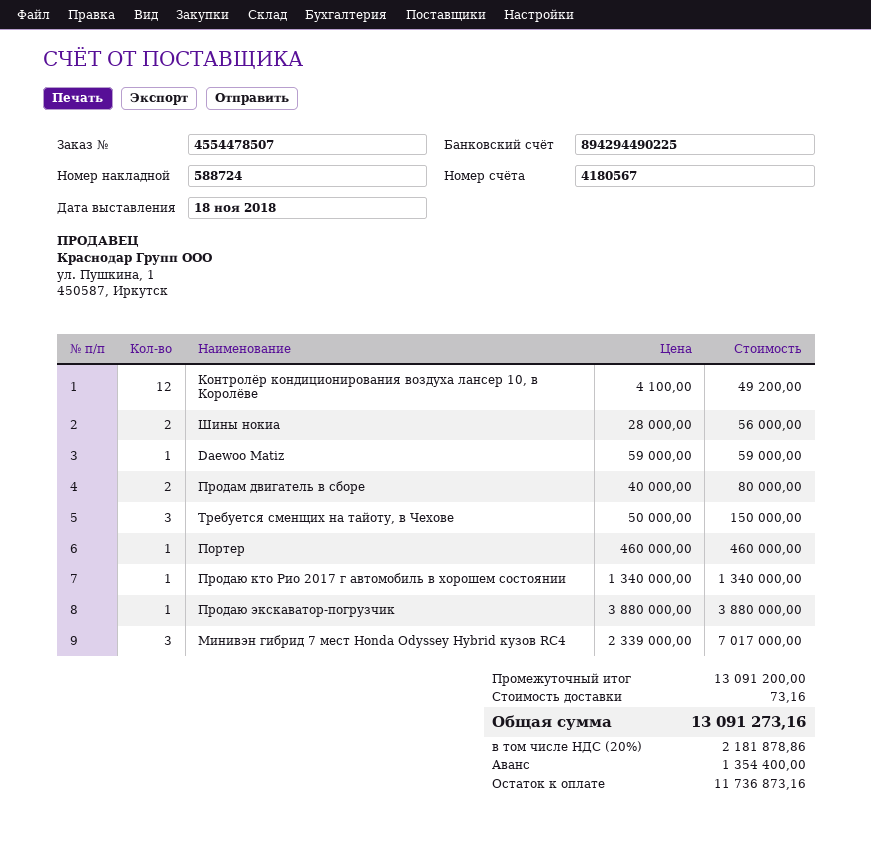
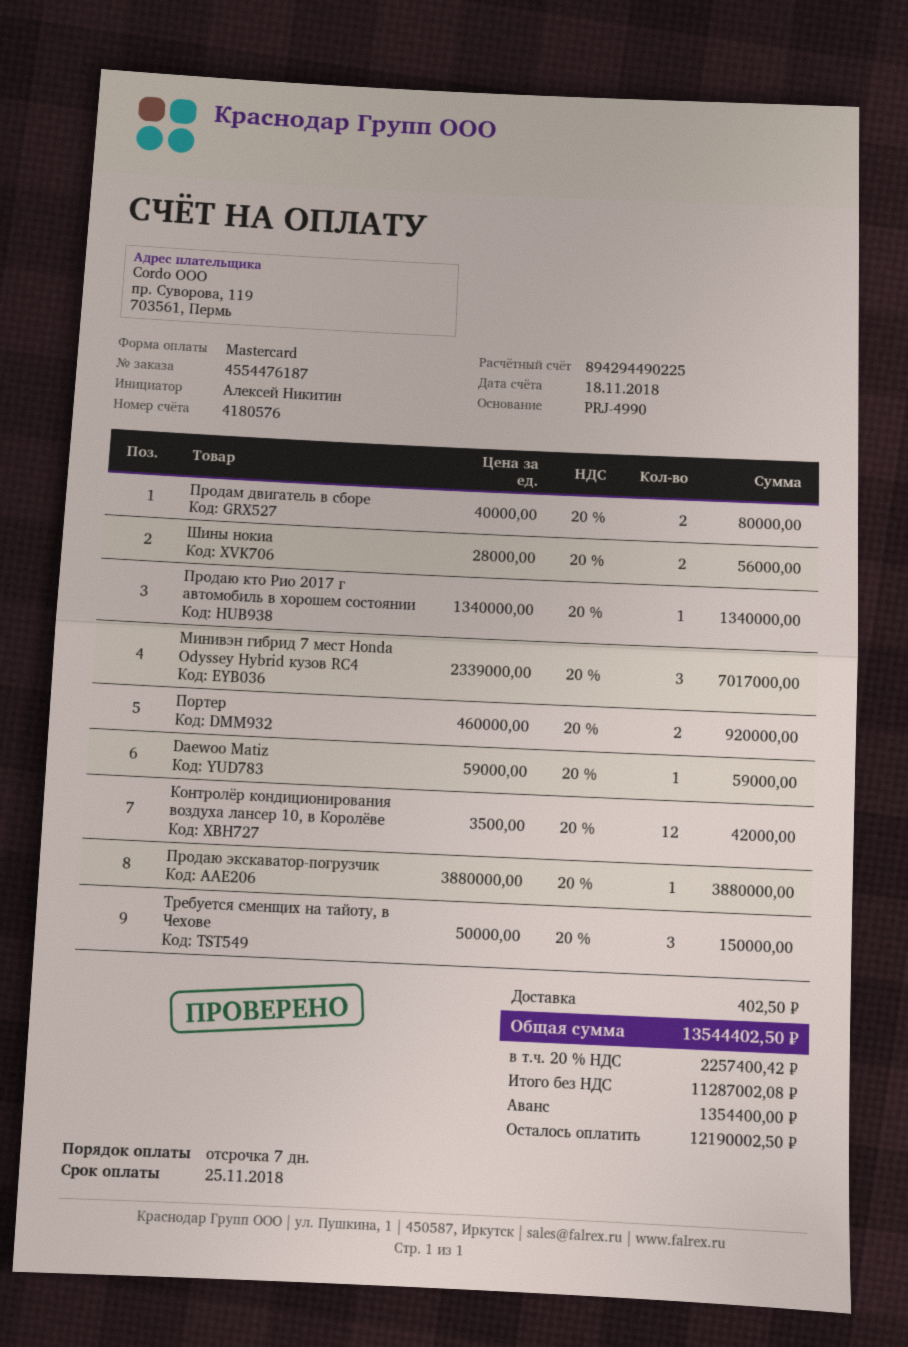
order number: 4554478507 -> 4554476187
invoice number: 4180567 -> 4180576
Контролёр кондиционирования воздуха лансер 10, в Королёве: 12 x 4100.00 = 49200.00 -> 12 x 3500.00 = 42000.00
Портер: 1 x 460000.00 = 460000.00 -> 2 x 460000.00 = 920000.00
shipping: 73.16 -> 402.50
tax: 20% = 2181878.86 -> 20% = 2257400.42
total: 13091273.16 -> 13544402.50
balance: 11736873.16 -> 12190002.50

